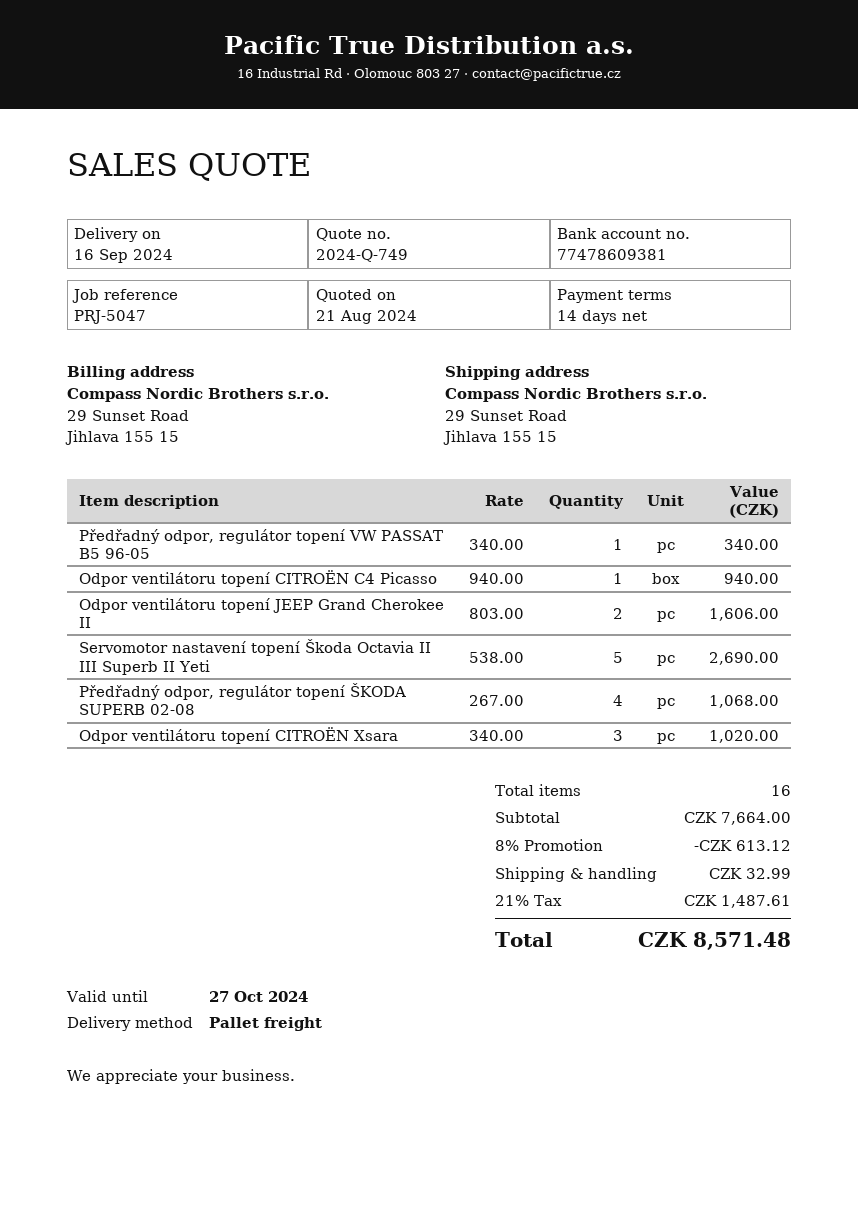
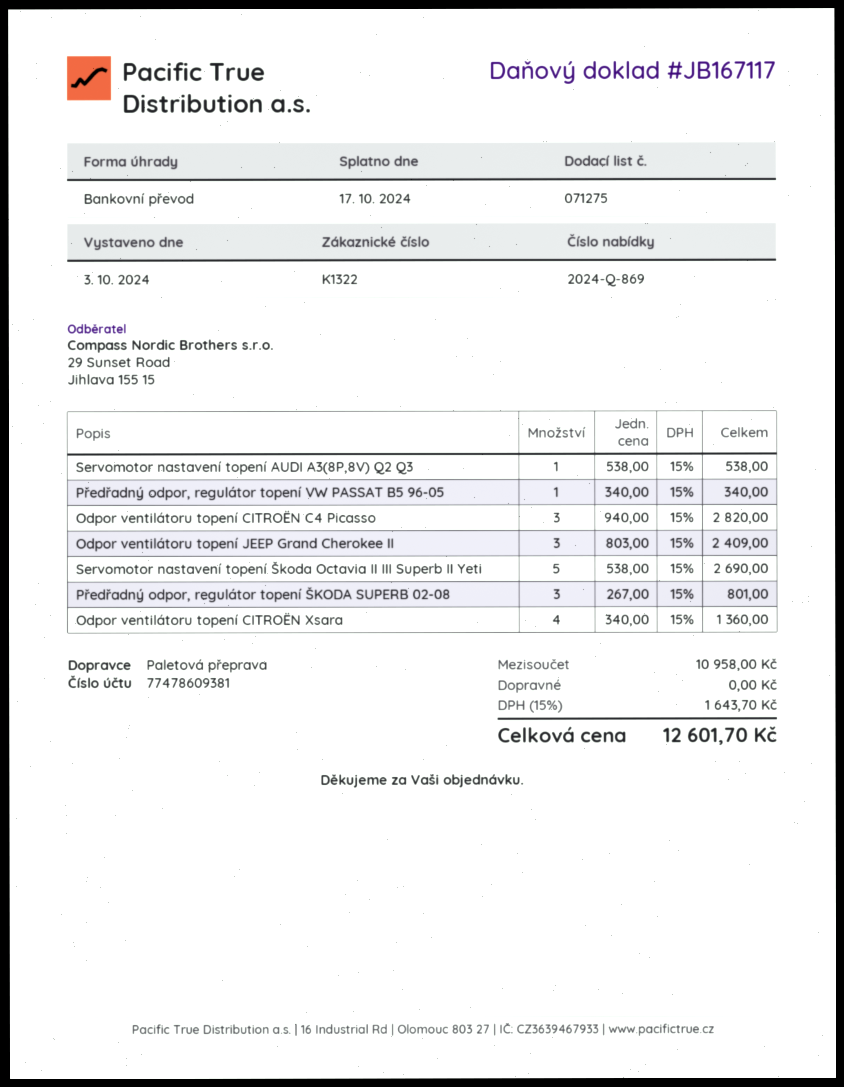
quote number: 2024-Q-749 -> 2024-Q-869
Odpor ventilátoru topení CITROËN C4 Picasso: 1 x 940.00 = 940.00 -> 3 x 940.00 = 2820.00
Odpor ventilátoru topení JEEP Grand Cherokee II: 2 x 803.00 = 1606.00 -> 3 x 803.00 = 2409.00
Předřadný odpor, regulátor topení ŠKODA SUPERB 02-08: 4 x 267.00 = 1068.00 -> 3 x 267.00 = 801.00
Odpor ventilátoru topení CITROËN Xsara: 3 x 340.00 = 1020.00 -> 4 x 340.00 = 1360.00
Servomotor nastavení topení AUDI A3(8P,8V) Q2 Q3: none -> 1 x 538.00 = 538.00
subtotal: 7664.00 -> 10958.00
discount: 8% = 613.12 -> none
shipping: 32.99 -> 0.00
tax: 21% = 1487.61 -> 15% = 1643.70
total: 8571.48 -> 12601.70

